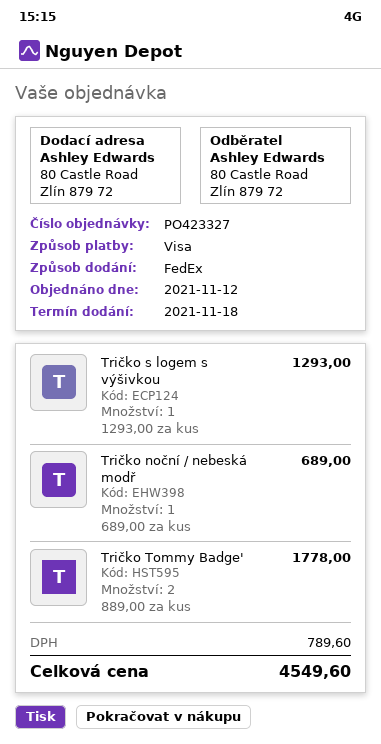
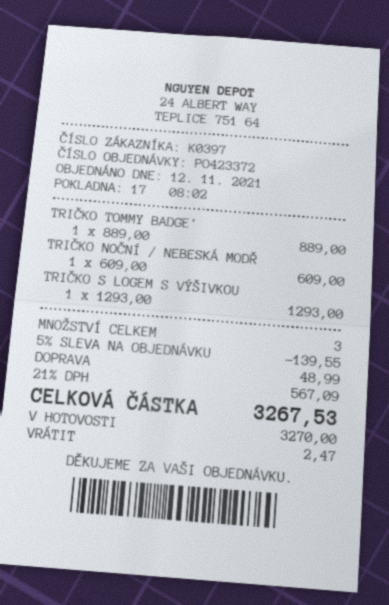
order number: PO423327 -> PO423372
payment method: Visa -> cash
Tričko noční / nebeská modř: 1 x 689.00 = 689.00 -> 1 x 609.00 = 609.00
Tričko Tommy Badge': 2 x 889.00 = 1778.00 -> 1 x 889.00 = 889.00
discount: none -> 5% = 139.55
shipping: none -> 48.99
tax: 789.60 -> 567.09
total: 4549.60 -> 3267.53

